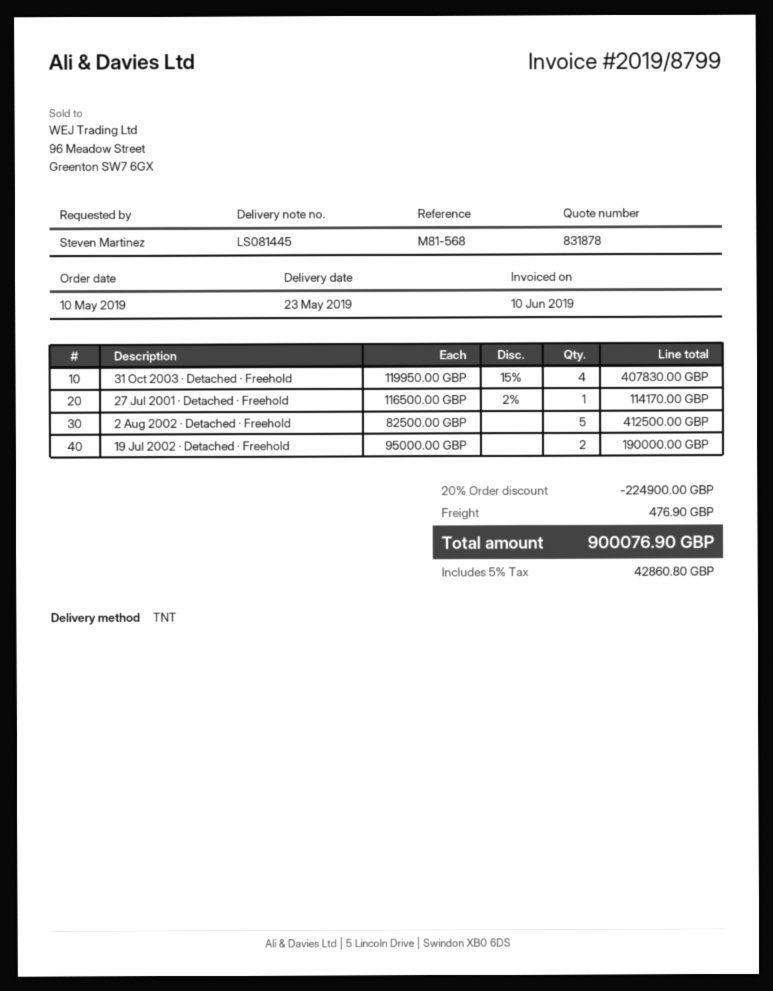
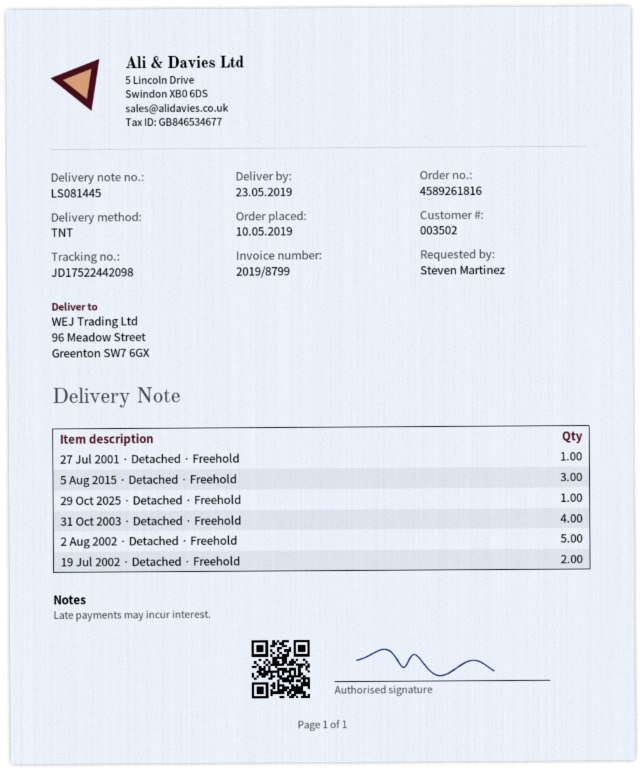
5 Aug 2015 · Detached · Freehold: none -> 3
29 Oct 2025 · Detached · Freehold: none -> 1

